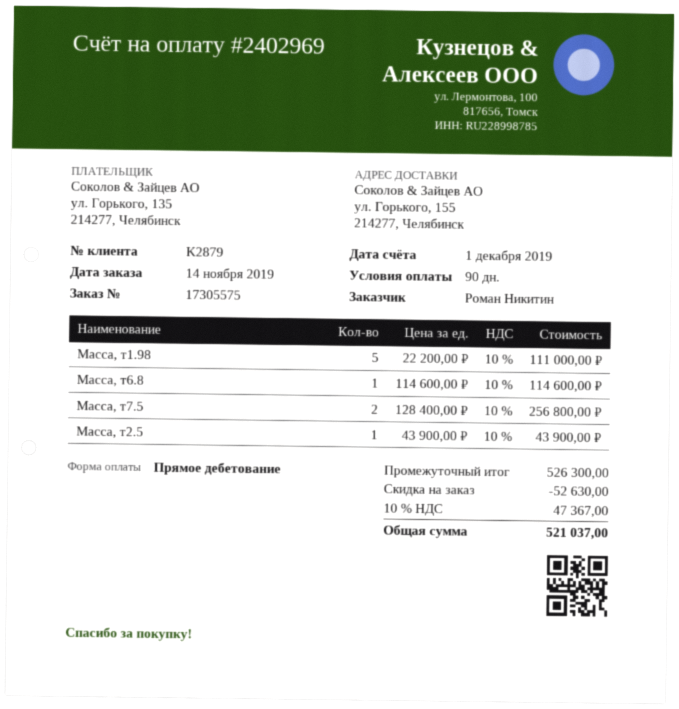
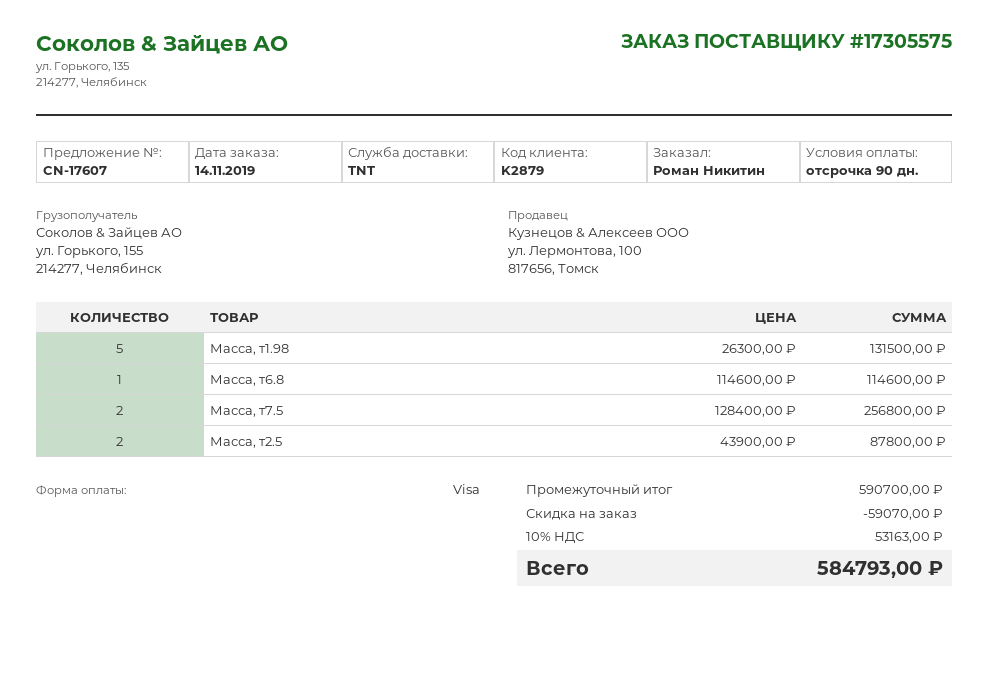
payment method: direct debit -> Visa
Масса, т1.98: 5 x 22200.00 = 111000.00 -> 5 x 26300.00 = 131500.00
Масса, т2.5: 1 x 43900.00 = 43900.00 -> 2 x 43900.00 = 87800.00
subtotal: 526300.00 -> 590700.00
discount: 52630.00 -> 59070.00
tax: 10% = 47367.00 -> 10% = 53163.00
total: 521037.00 -> 584793.00

